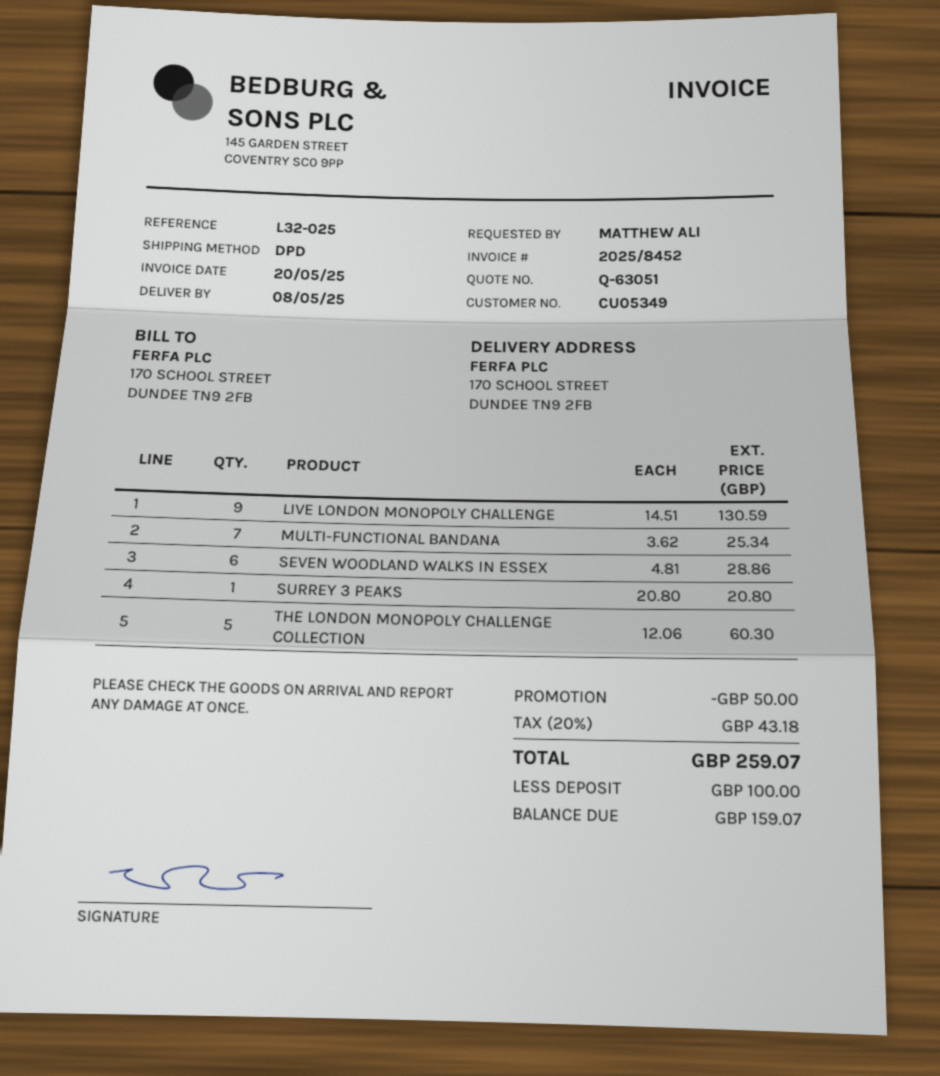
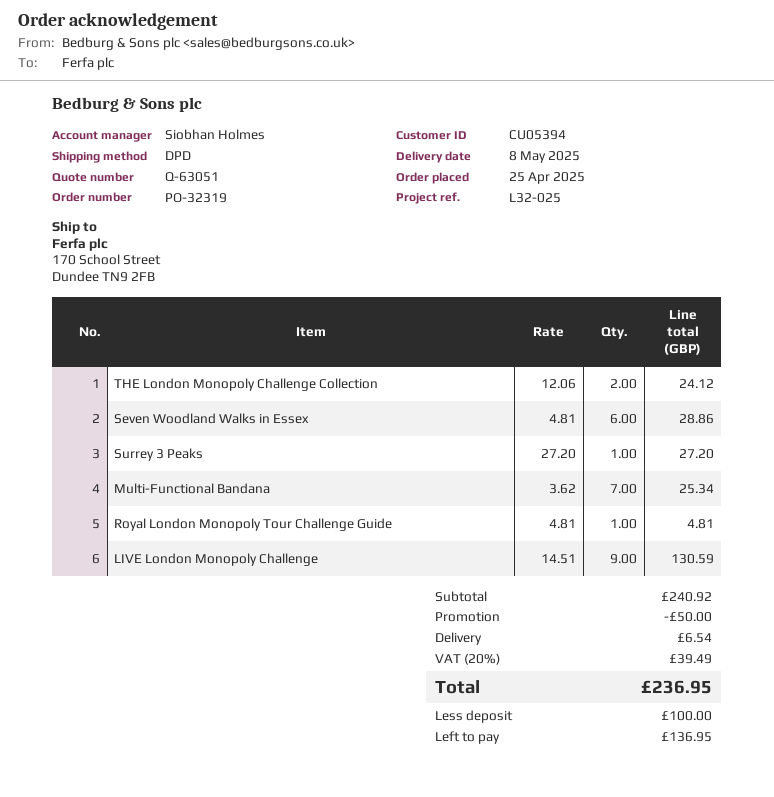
customer number: CU05349 -> CU05394
SURREY 3 PEAKS: 1 x 20.80 = 20.80 -> 1 x 27.20 = 27.20
THE LONDON MONOPOLY CHALLENGE COLLECTION: 5 x 12.06 = 60.30 -> 2 x 12.06 = 24.12
Royal London Monopoly Tour Challenge Guide: none -> 1 x 4.81 = 4.81
shipping: none -> 6.54
tax: 20% = 43.18 -> 20% = 39.49
total: 259.07 -> 236.95
balance: 159.07 -> 136.95

